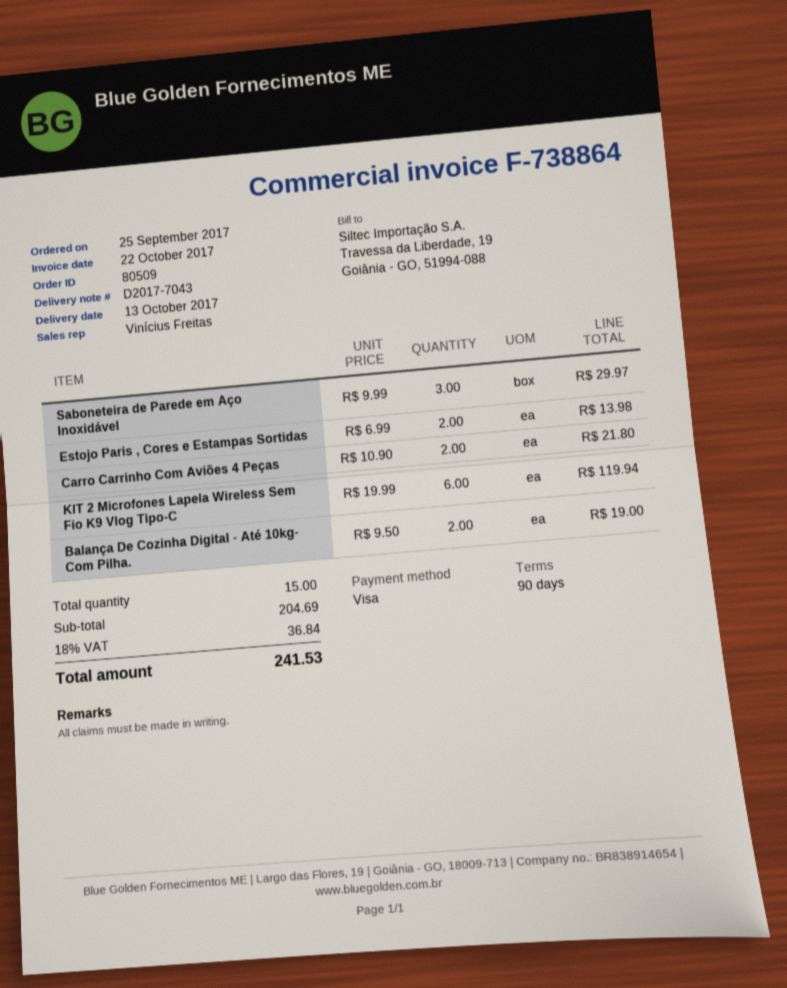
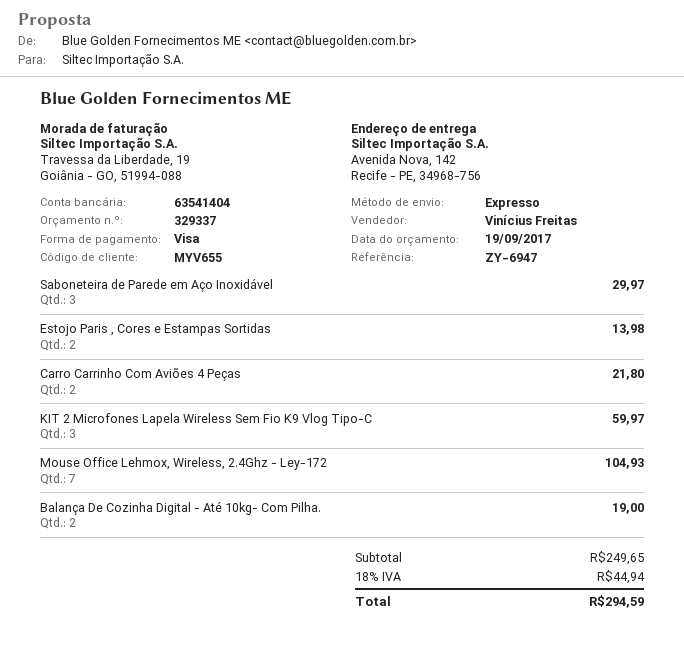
KIT 2 Microfones Lapela Wireless Sem Fio K9 Vlog Tipo-C: 6 for 119.94 -> 3 for 59.97
Mouse Office Lehmox, Wireless, 2.4Ghz - Ley-172: none -> 7 for 104.93
subtotal: 204.69 -> 249.65
tax: 18% = 36.84 -> 18% = 44.94
total: 241.53 -> 294.59

